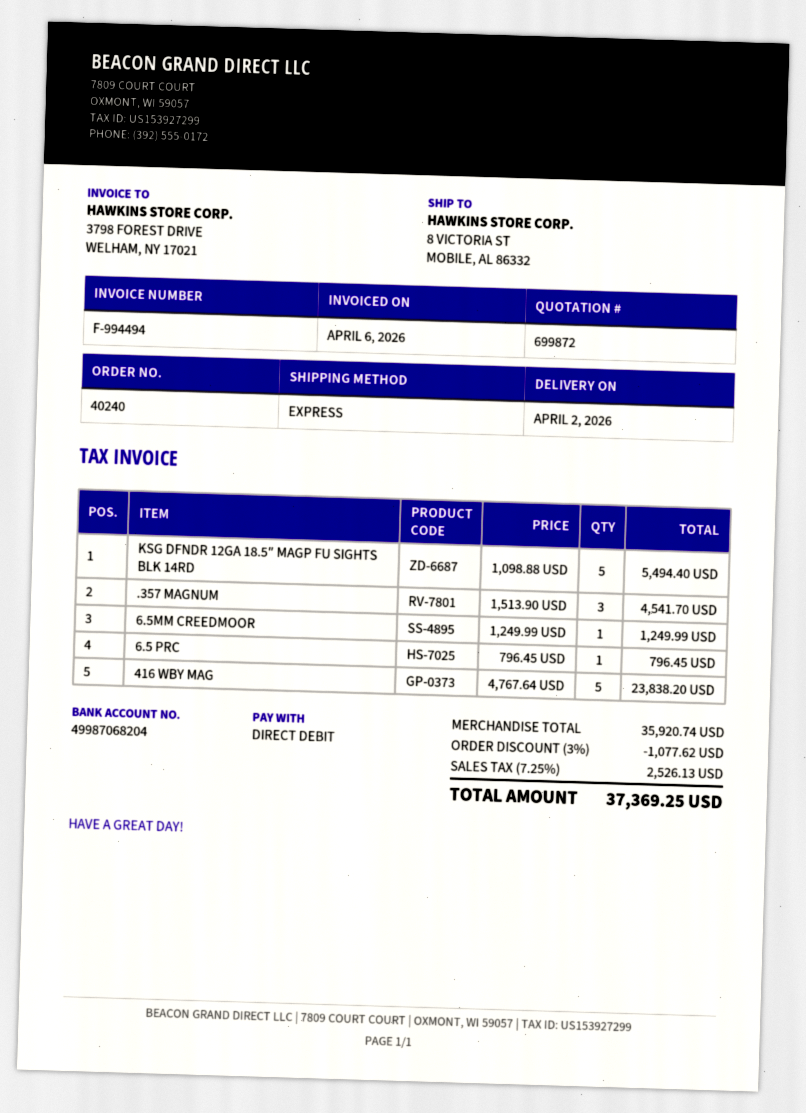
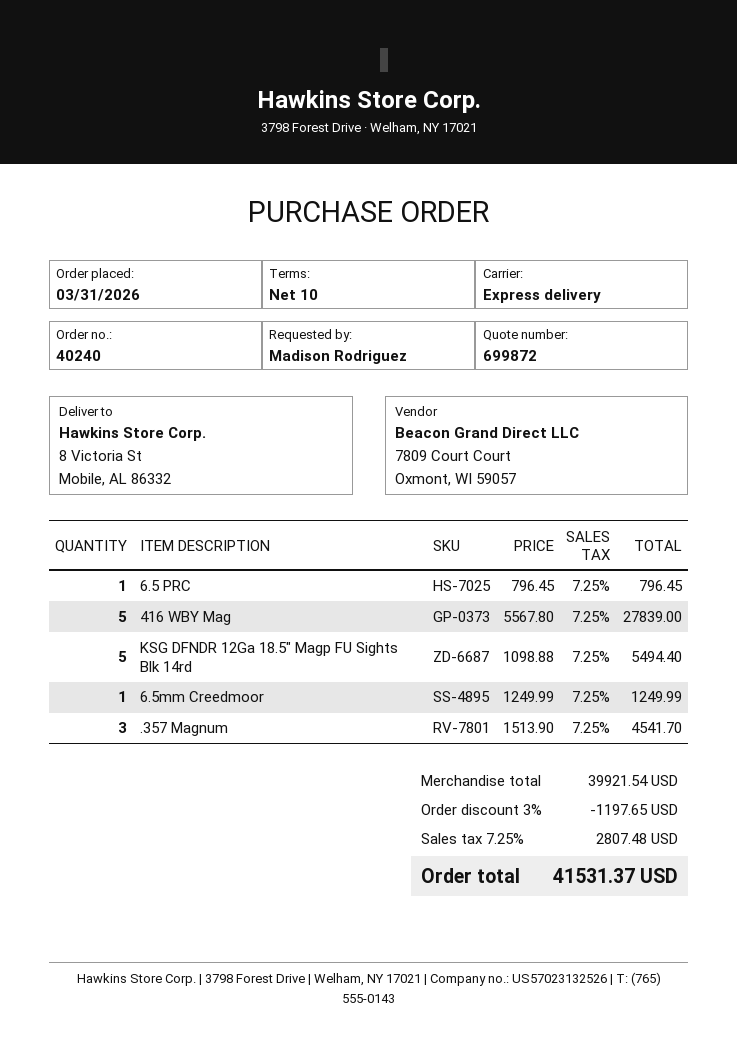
416 WBY MAG: 5 x 4767.64 = 23838.20 -> 5 x 5567.80 = 27839.00
subtotal: 35920.74 -> 39921.54
discount: 3% = 1077.62 -> 3% = 1197.65
tax: 7.25% = 2526.13 -> 7.25% = 2807.48
total: 37369.25 -> 41531.37

